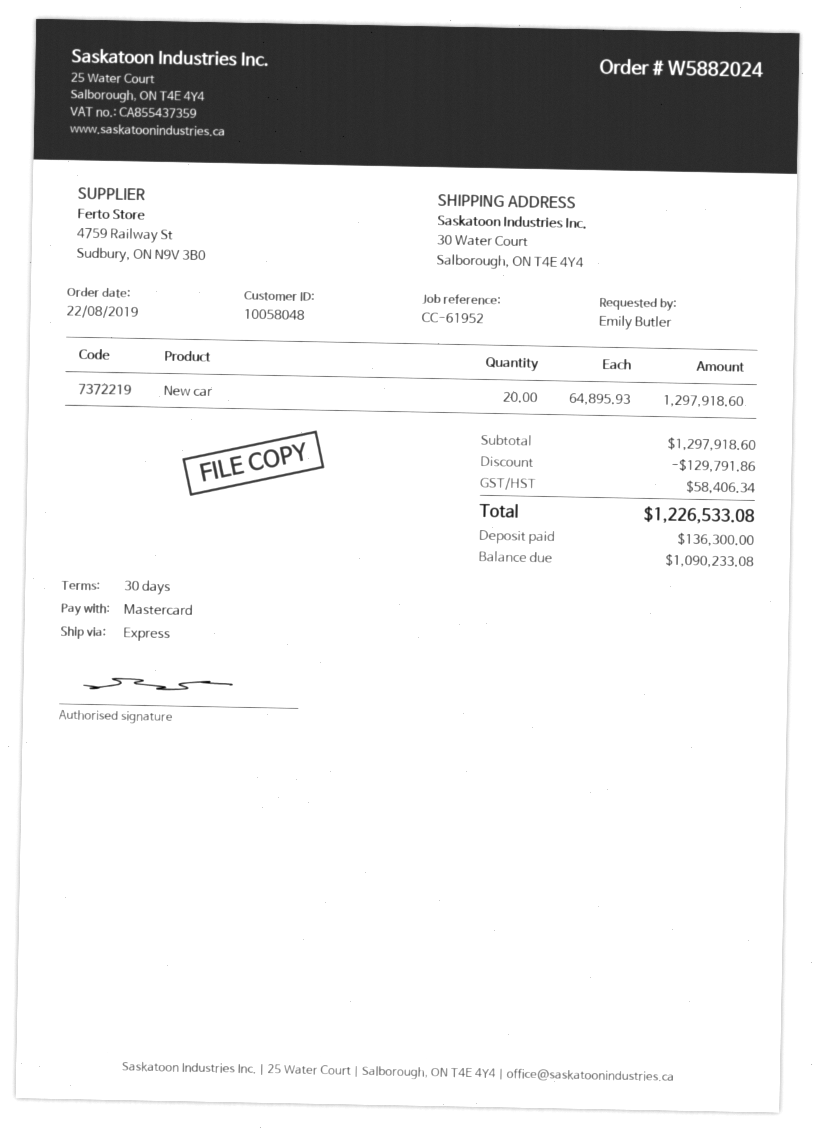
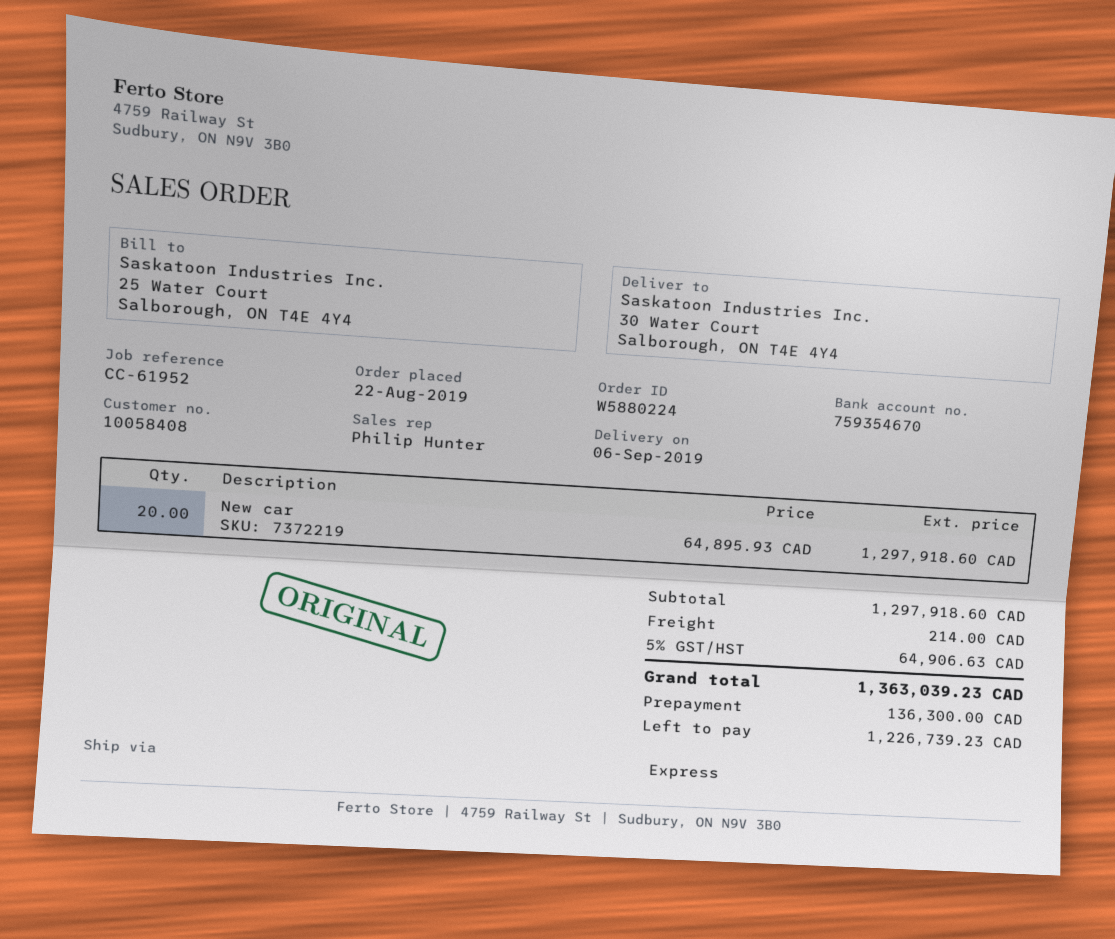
order number: W5882024 -> W5880224
customer number: 10058048 -> 10058408
discount: 129791.86 -> none
shipping: none -> 214.00
tax: 58406.34 -> 64906.63
total: 1226533.08 -> 1363039.23
balance: 1090233.08 -> 1226739.23

